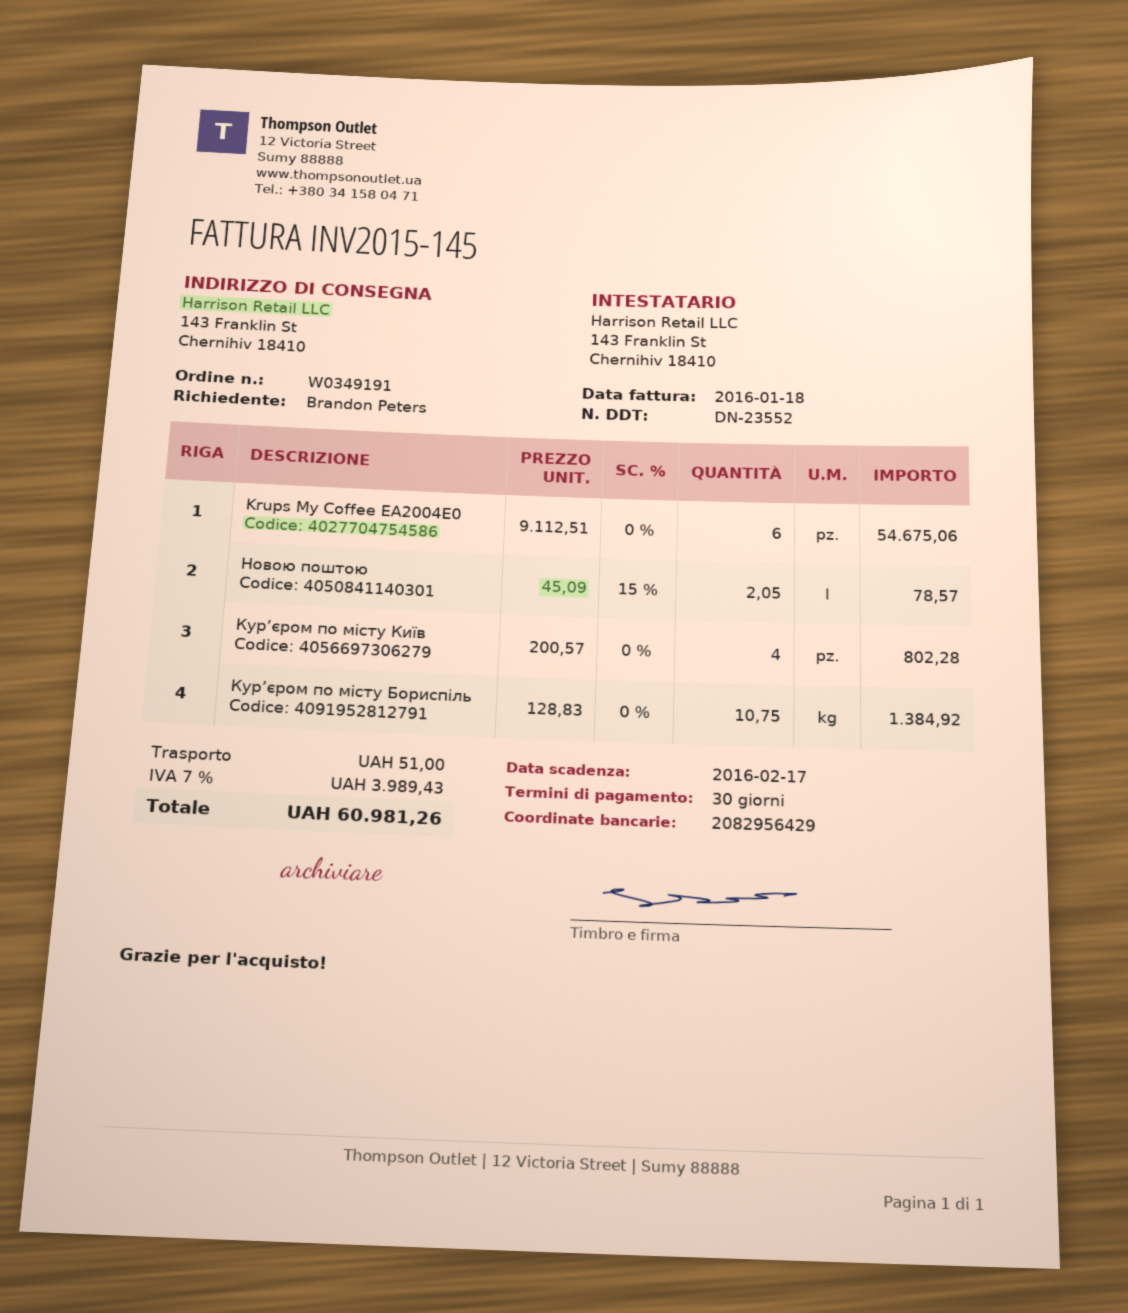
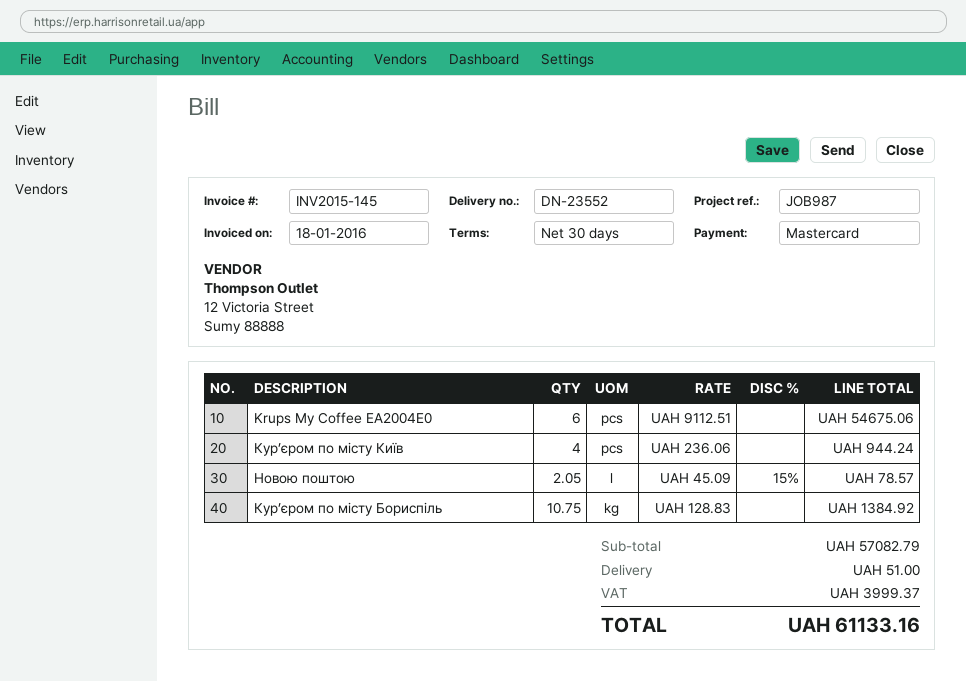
Курʼєром по місту Київ: 4 x 200.57 = 802.28 -> 4 x 236.06 = 944.24
tax: 3989.43 -> 3999.37
total: 60981.26 -> 61133.16

